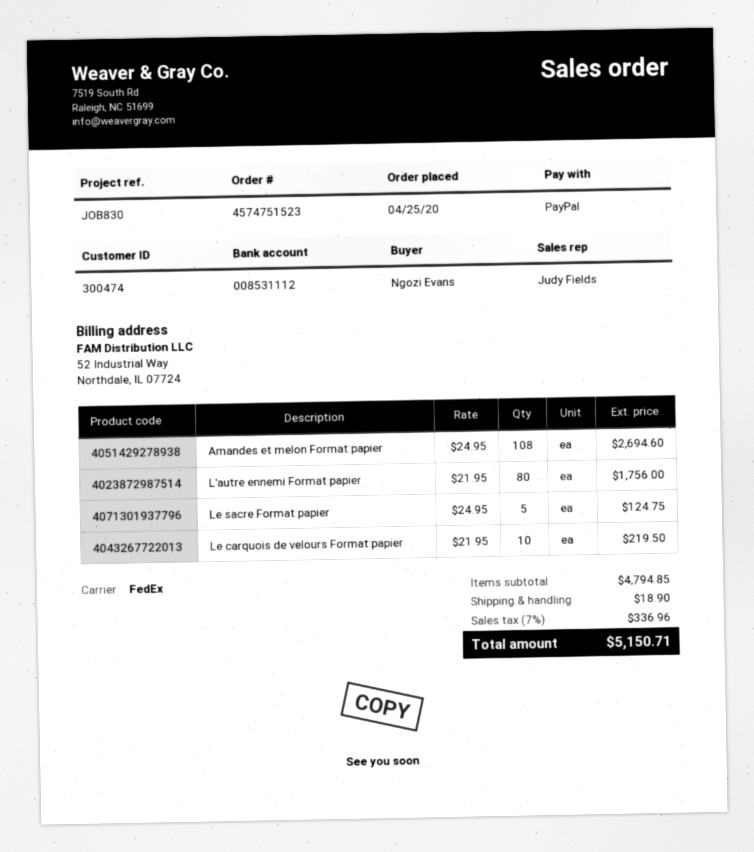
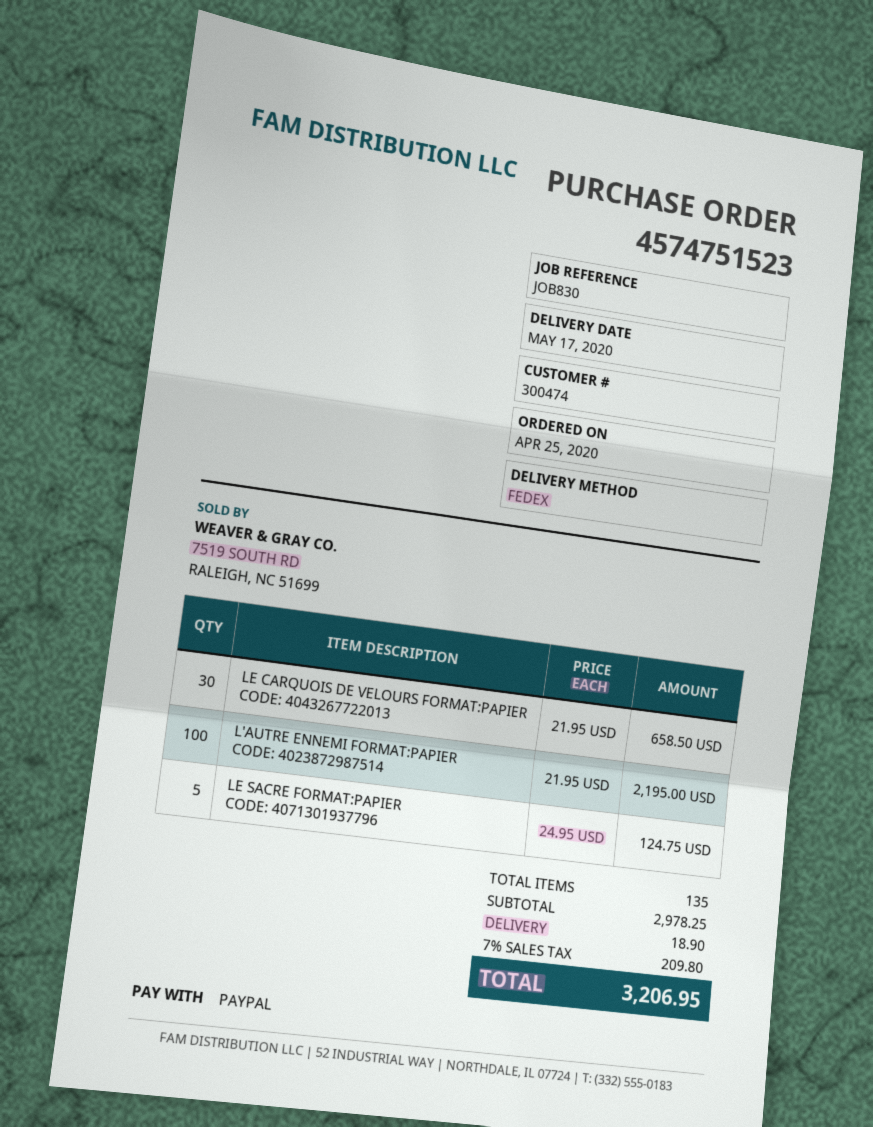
Amandes et melon Format:papier: 108 x 24.95 = 2694.60 -> none
L'autre ennemi Format:papier: 80 x 21.95 = 1756.00 -> 100 x 21.95 = 2195.00
Le carquois de velours Format:papier: 10 x 21.95 = 219.50 -> 30 x 21.95 = 658.50
subtotal: 4794.85 -> 2978.25
tax: 7% = 336.96 -> 7% = 209.80
total: 5150.71 -> 3206.95

